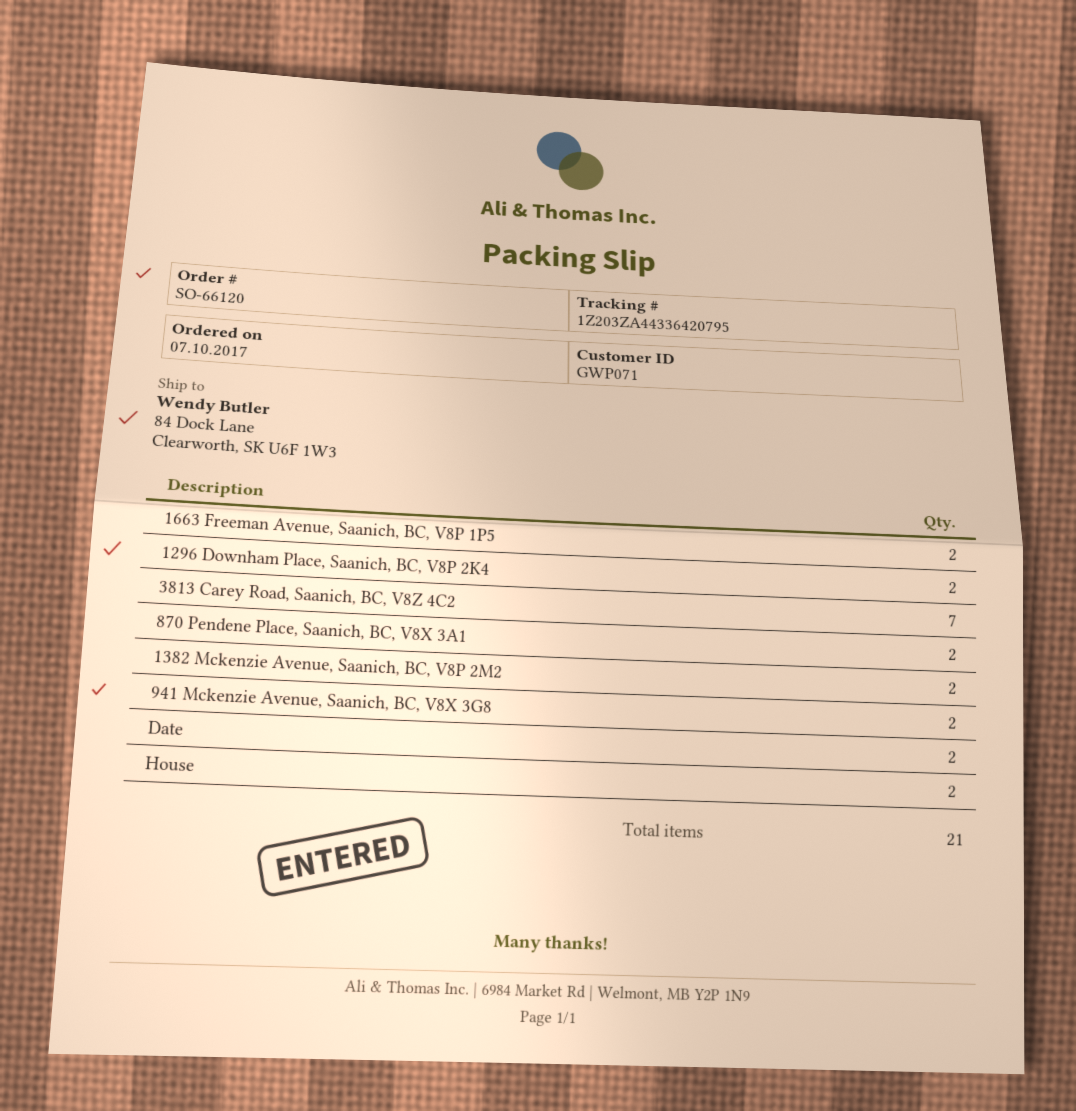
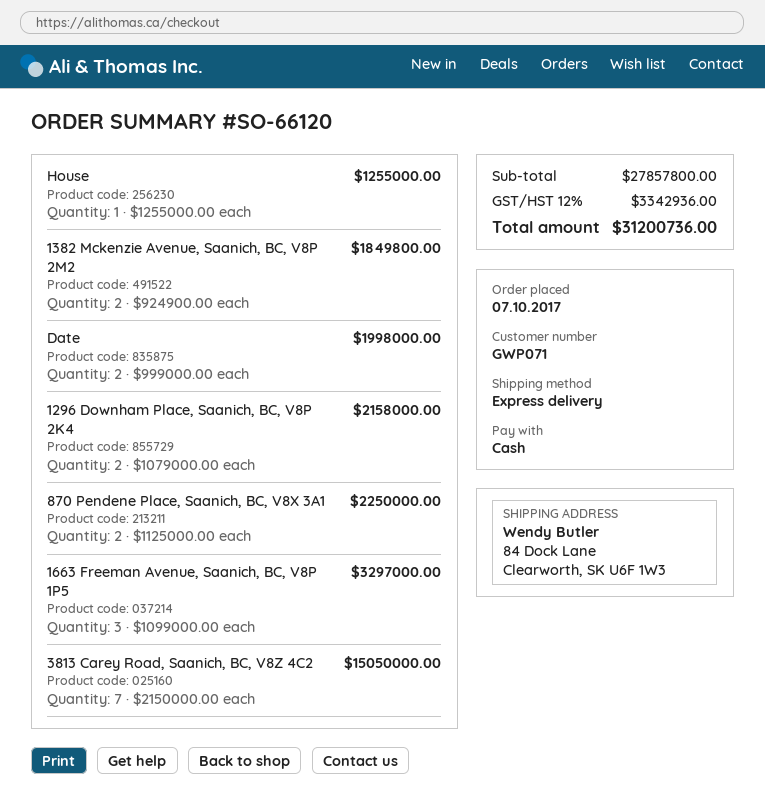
1663 Freeman Avenue, Saanich, BC, V8P 1P5: 2 -> 3
941 Mckenzie Avenue, Saanich, BC, V8X 3G8: 2 -> none
House: 2 -> 1

